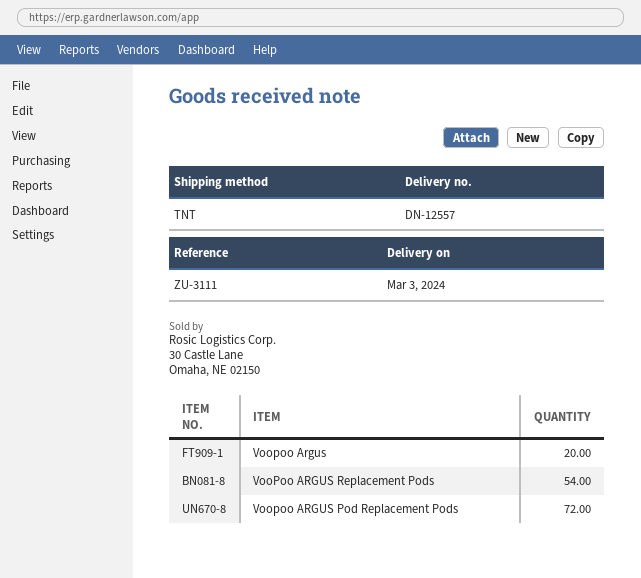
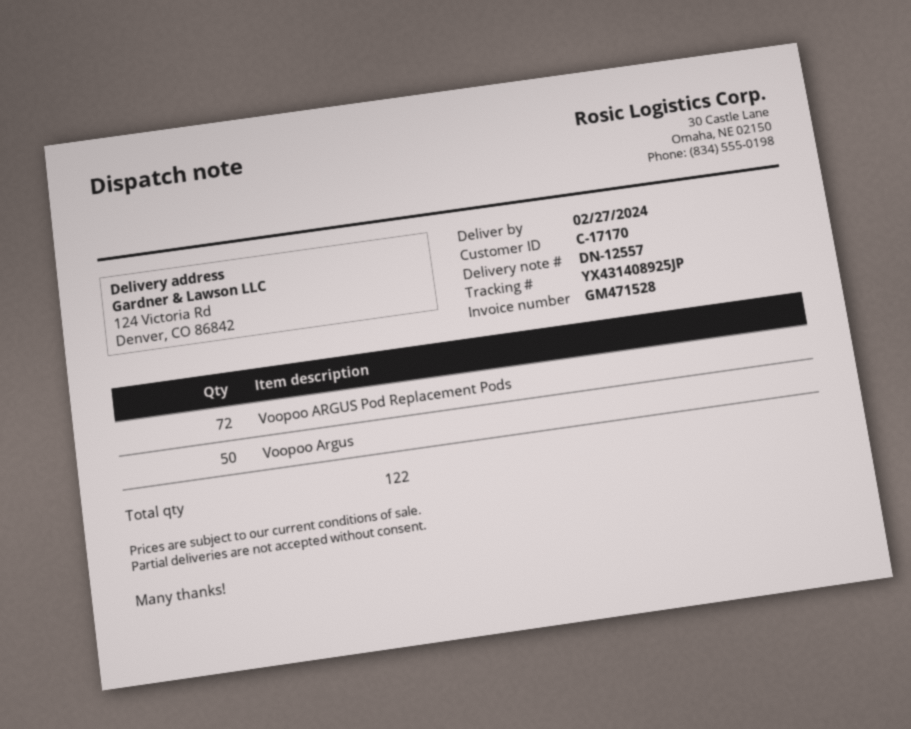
delivery date: 2024-03-03 -> 2024-02-27
Voopoo Argus: 20 -> 50
VooPoo ARGUS Replacement Pods: 54 -> none

